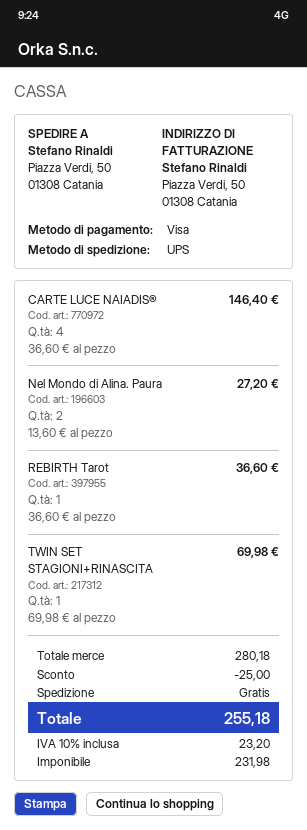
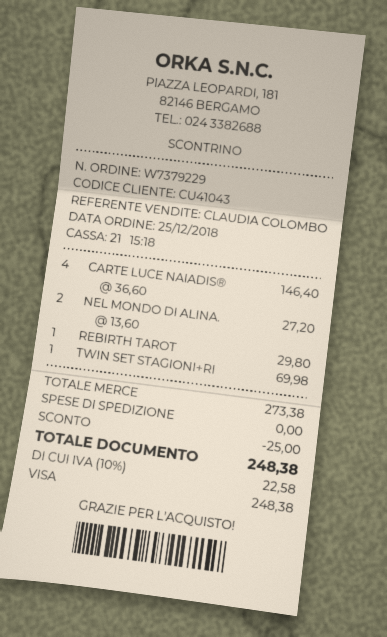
REBIRTH Tarot: 1 x 36.60 = 36.60 -> 1 x 29.80 = 29.80
subtotal: 280.18 -> 273.38
tax: 10% = 23.20 -> 10% = 22.58
total: 255.18 -> 248.38

